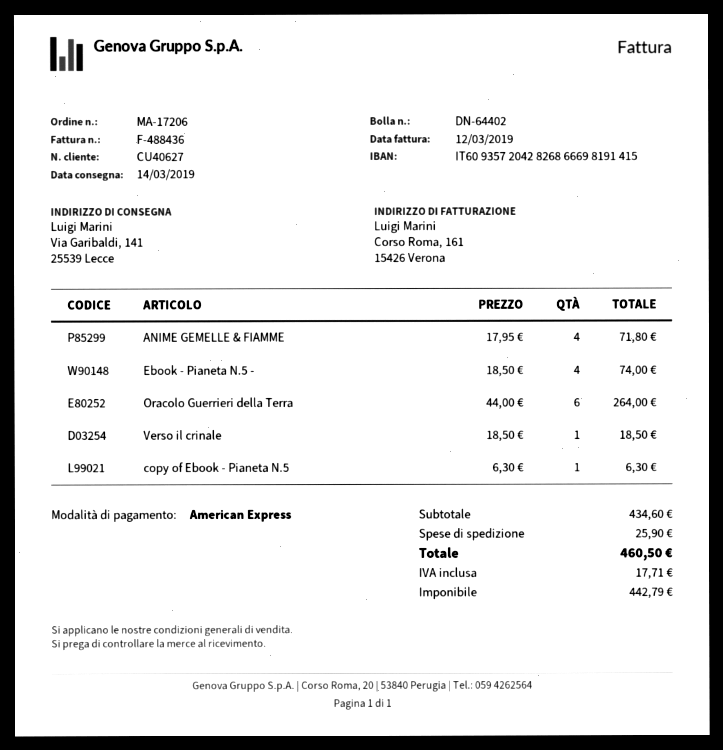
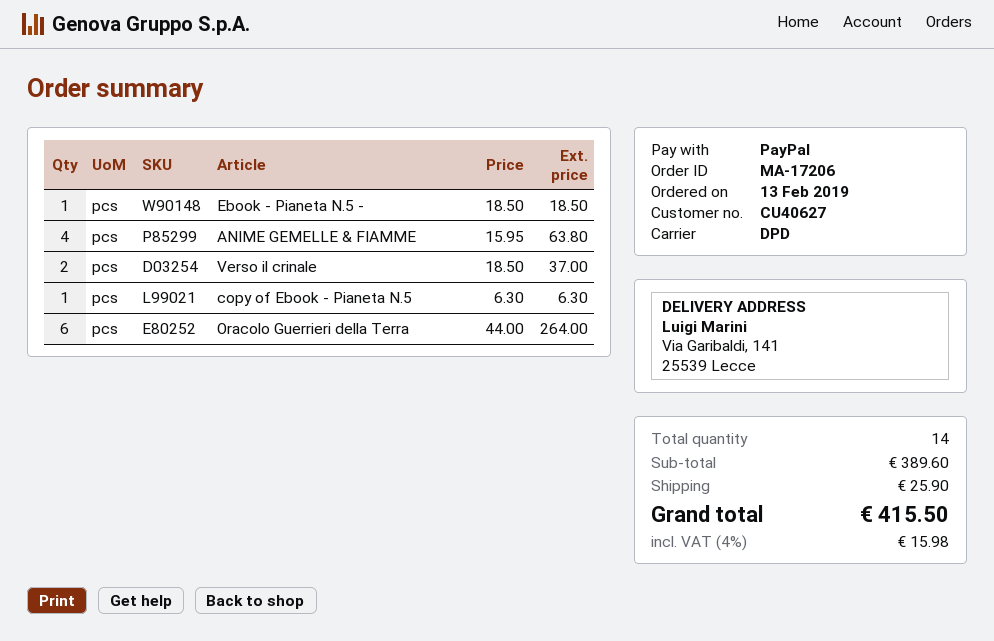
payment method: American Express -> PayPal
ANIME GEMELLE & FIAMME: 4 x 17.95 = 71.80 -> 4 x 15.95 = 63.80
Ebook - Pianeta N.5 -: 4 x 18.50 = 74.00 -> 1 x 18.50 = 18.50
Verso il crinale: 1 x 18.50 = 18.50 -> 2 x 18.50 = 37.00
subtotal: 434.60 -> 389.60
tax: 17.71 -> 15.98
total: 460.50 -> 415.50

